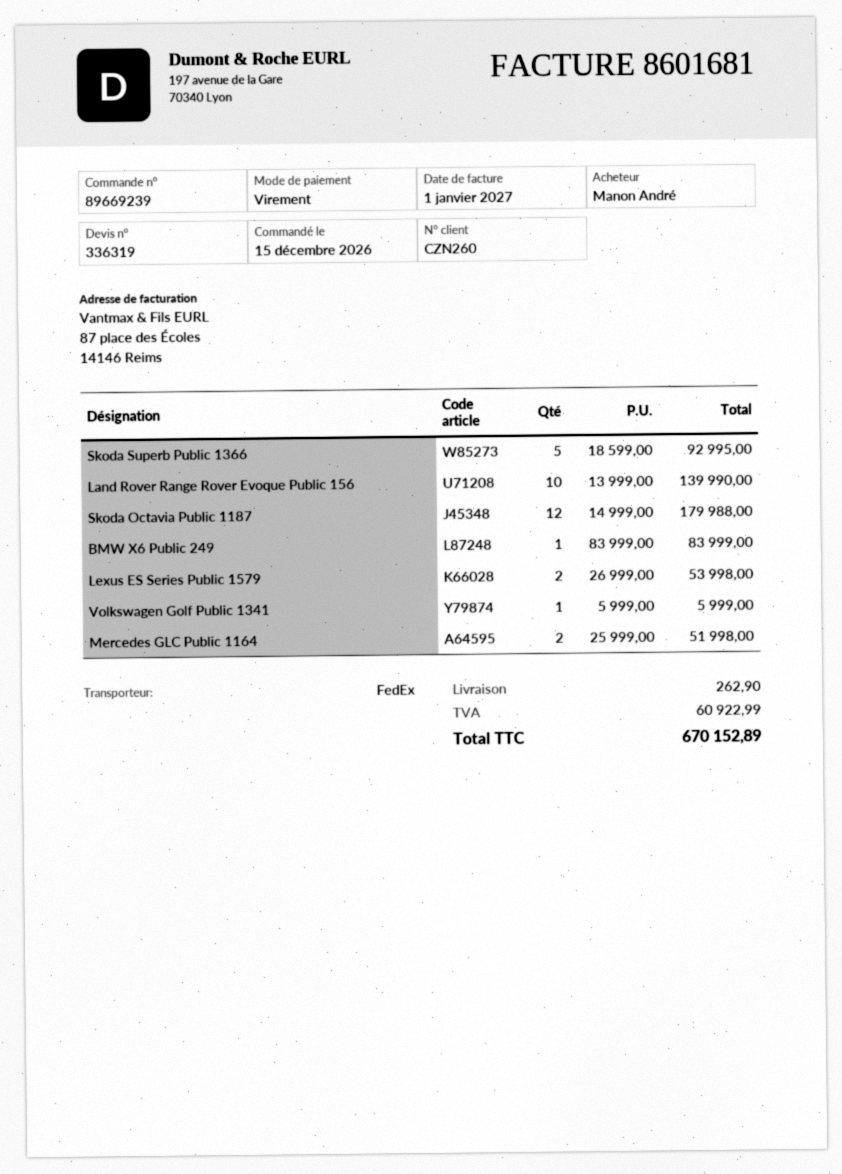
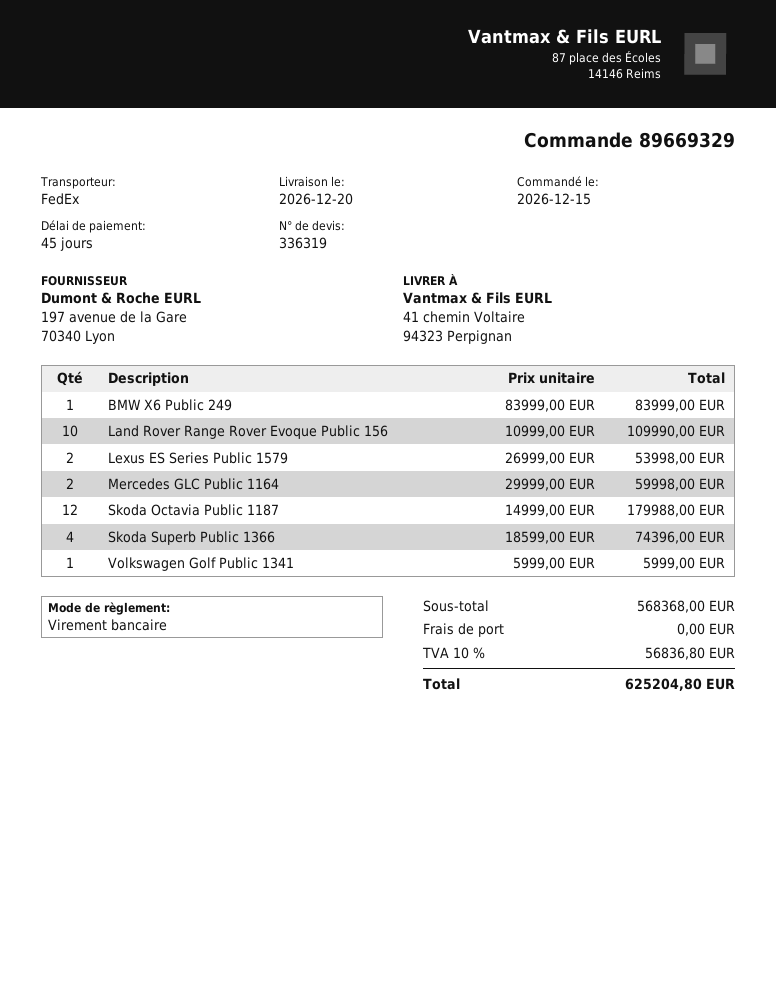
order number: 89669239 -> 89669329
Skoda Superb Public 1366: 5 x 18599.00 = 92995.00 -> 4 x 18599.00 = 74396.00
Land Rover Range Rover Evoque Public 156: 10 x 13999.00 = 139990.00 -> 10 x 10999.00 = 109990.00
Mercedes GLC Public 1164: 2 x 25999.00 = 51998.00 -> 2 x 29999.00 = 59998.00
shipping: 262.90 -> 0.00
tax: 60922.99 -> 56836.80
total: 670152.89 -> 625204.80

